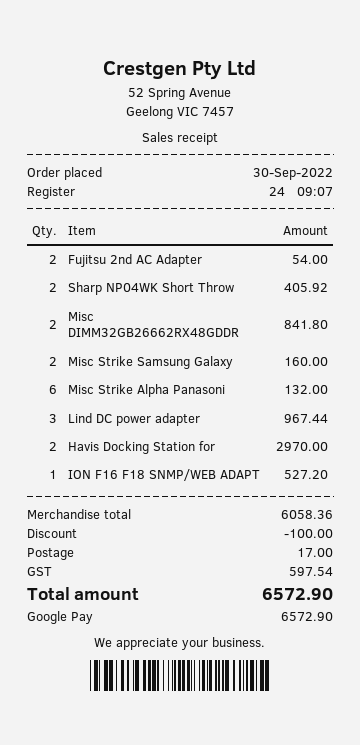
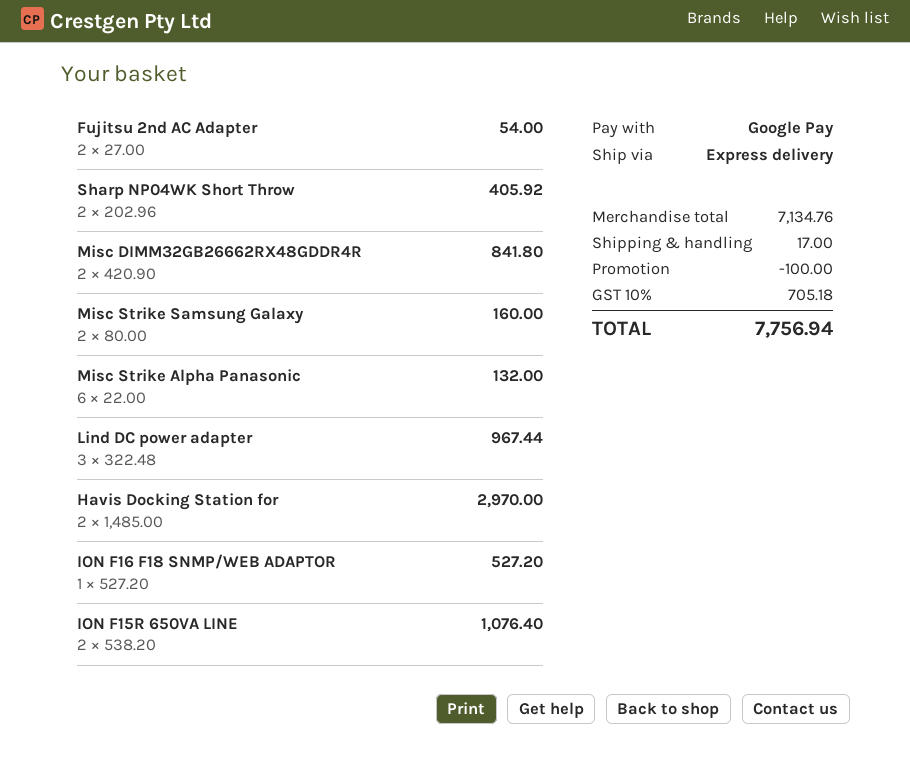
ION F15R 650VA LINE: none -> 2 for 1076.40
subtotal: 6058.36 -> 7134.76
tax: 597.54 -> 705.18
total: 6572.90 -> 7756.94

